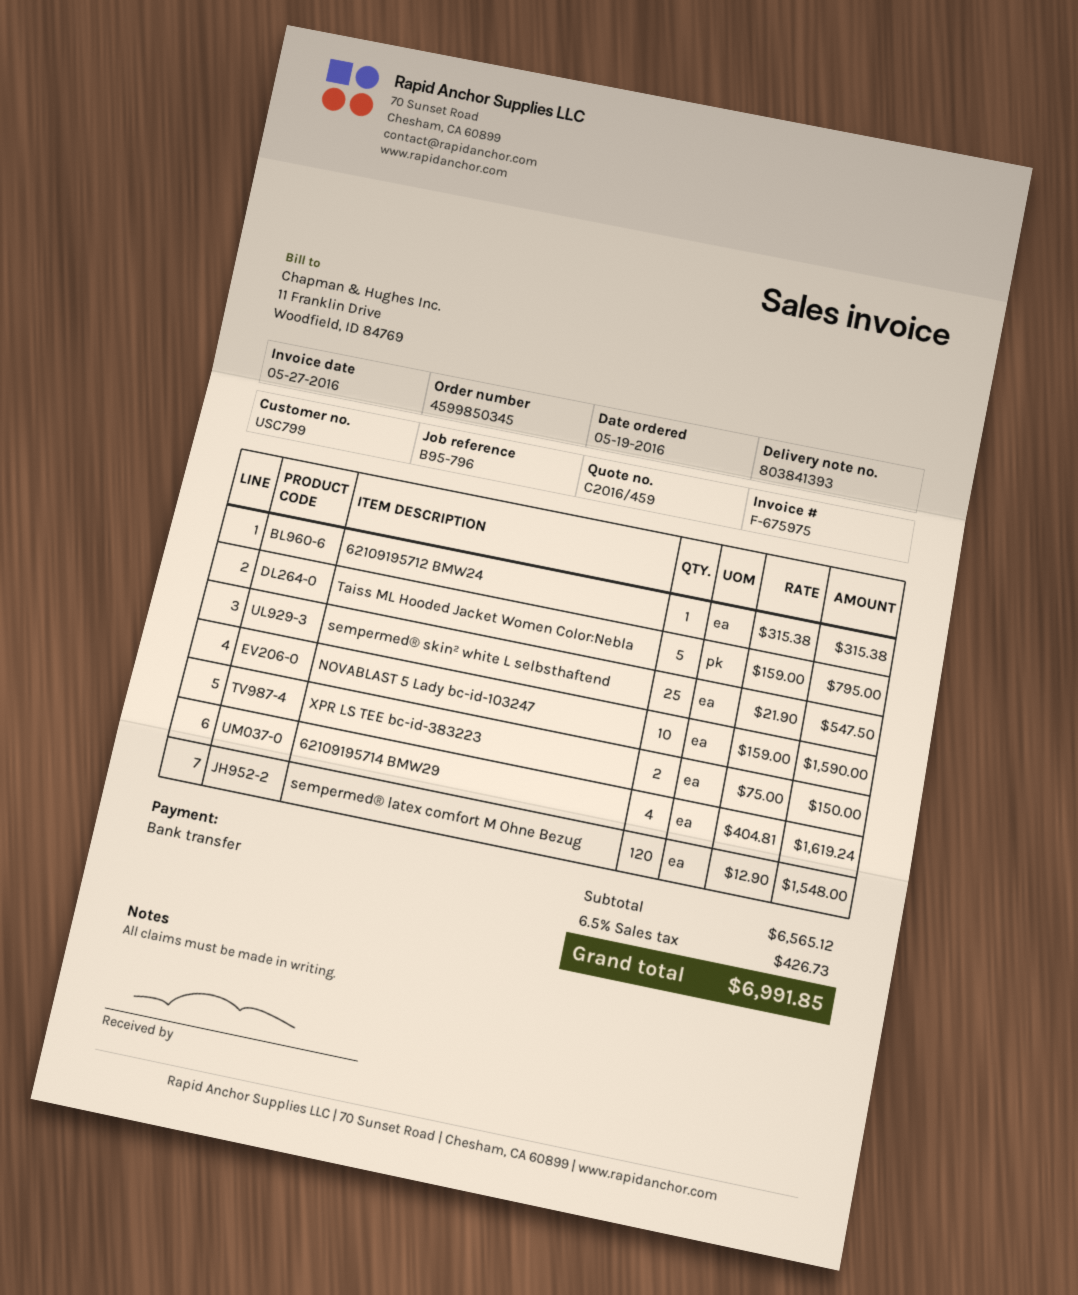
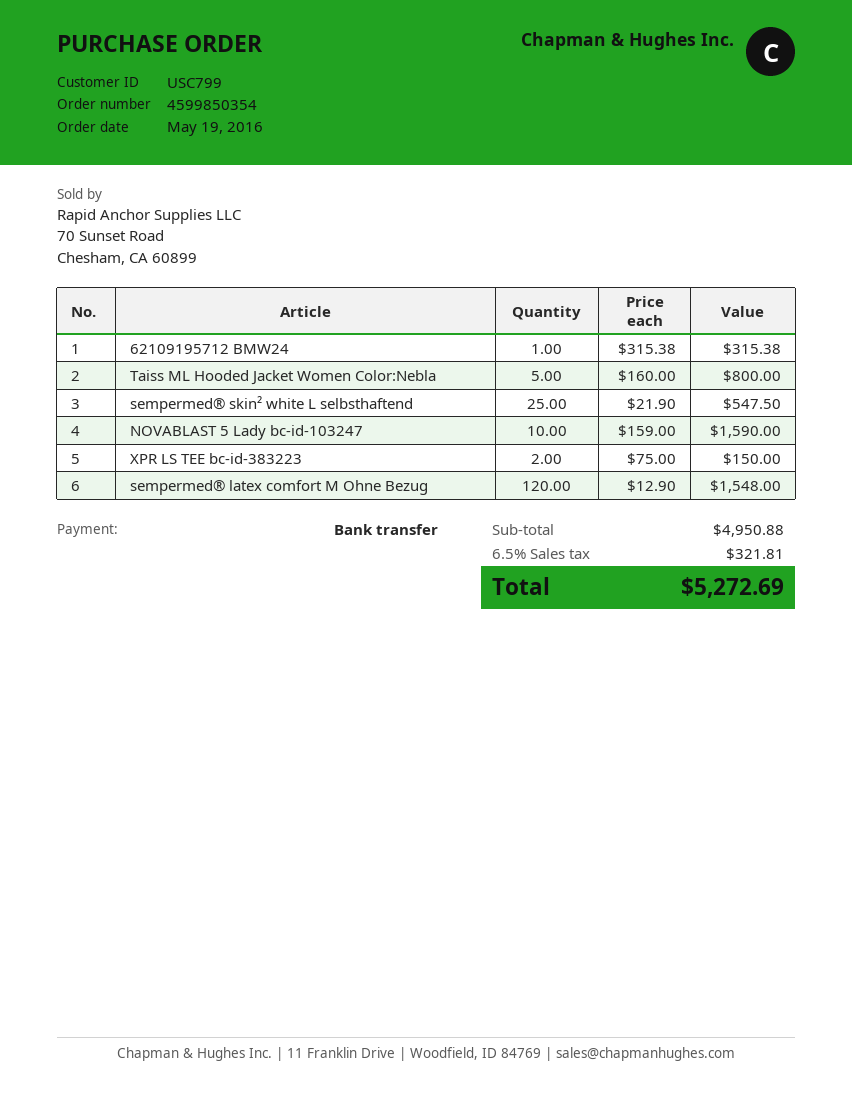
order number: 4599850345 -> 4599850354
Taiss ML Hooded Jacket Women Color:Nebla: 5 x 159.00 = 795.00 -> 5 x 160.00 = 800.00
62109195714 BMW29: 4 x 404.81 = 1619.24 -> none
subtotal: 6565.12 -> 4950.88
tax: 6.5% = 426.73 -> 6.5% = 321.81
total: 6991.85 -> 5272.69

